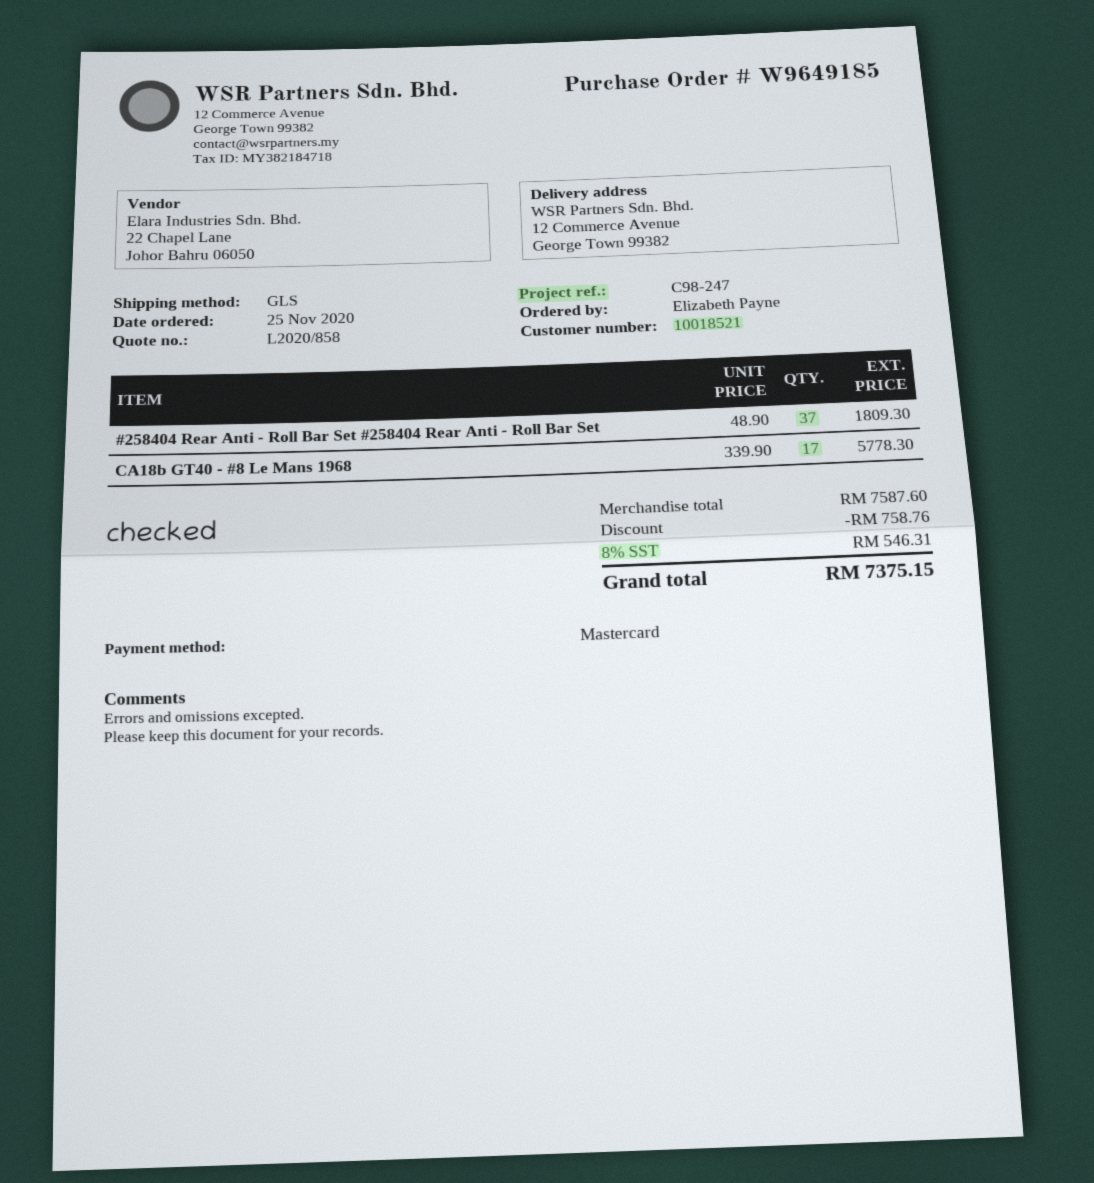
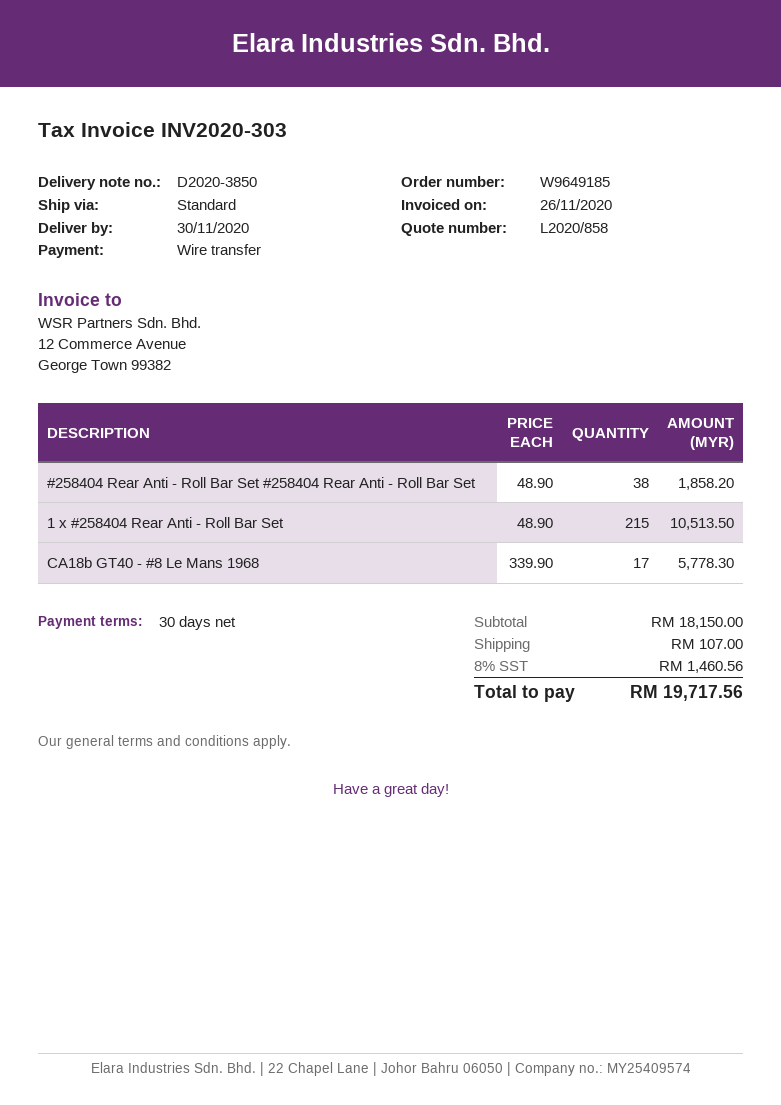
payment method: Mastercard -> bank transfer
shipping method: GLS -> standard
#258404 Rear Anti - Roll Bar Set #258404 Rear Anti - Roll Bar Set: 37 x 48.90 = 1809.30 -> 38 x 48.90 = 1858.20
1 x #258404 Rear Anti - Roll Bar Set: none -> 215 x 48.90 = 10513.50
subtotal: 7587.60 -> 18150.00
discount: 758.76 -> none
shipping: none -> 107.00
tax: 8% = 546.31 -> 8% = 1460.56
total: 7375.15 -> 19717.56

